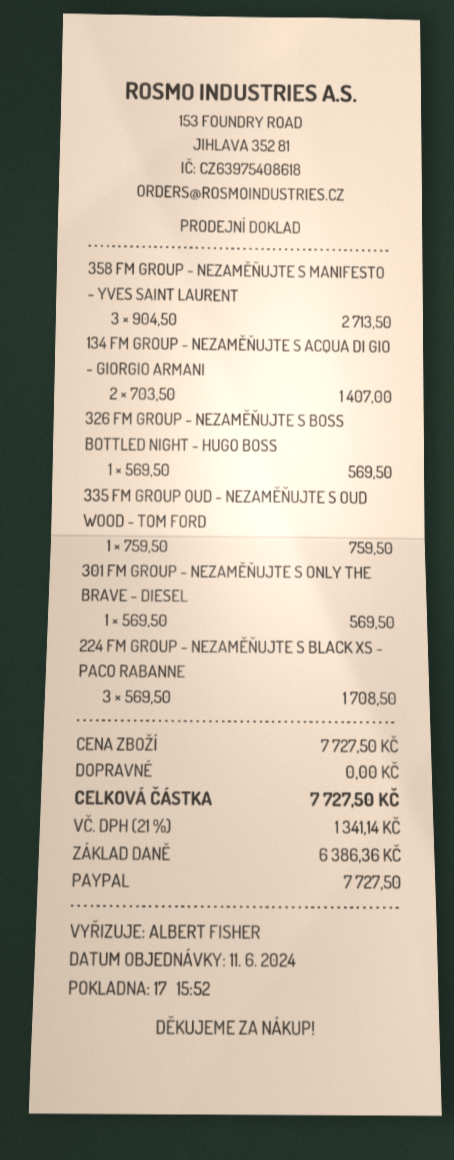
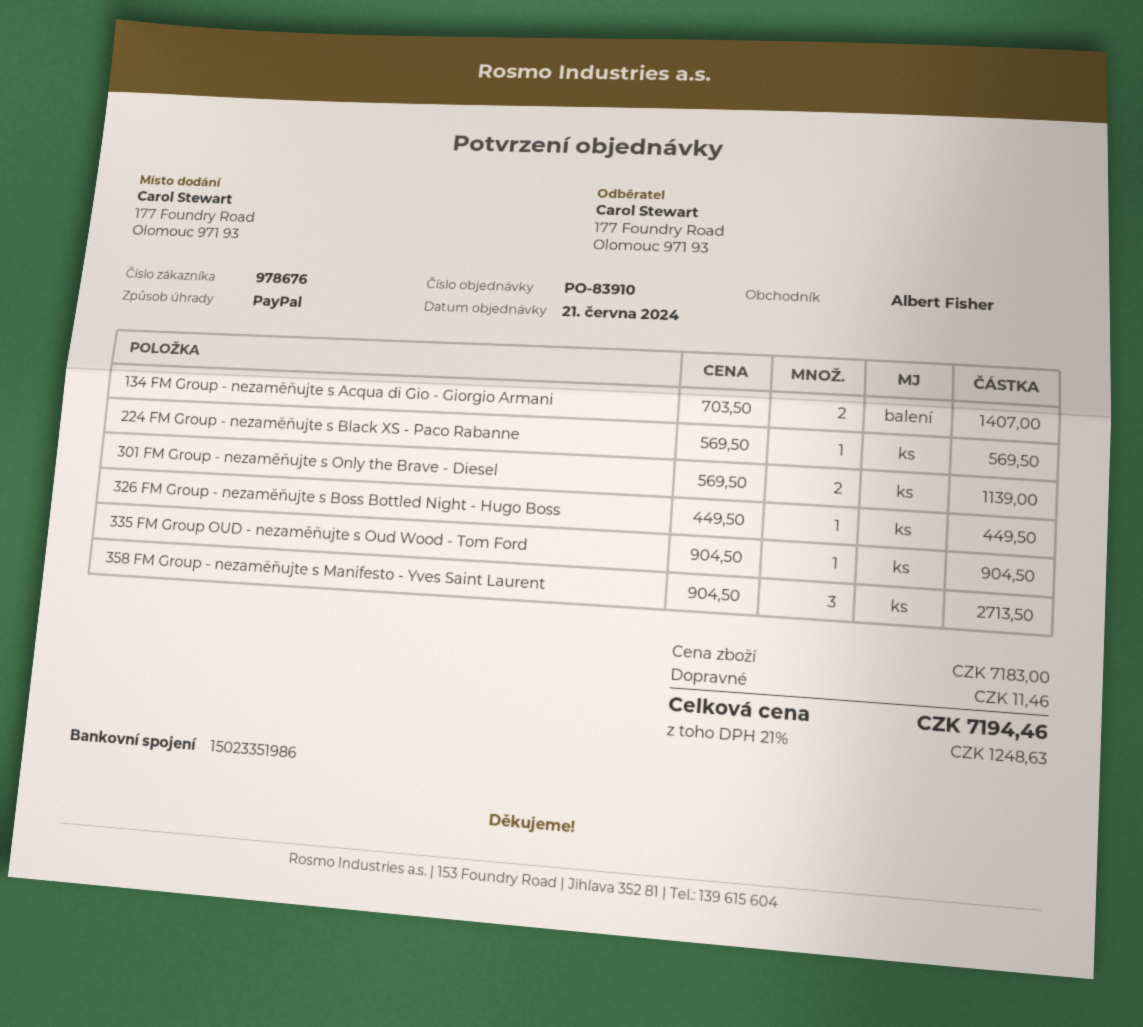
order date: 2024-06-11 -> 2024-06-21
326 FM GROUP - NEZAMĚŇUJTE S BOSS BOTTLED NIGHT - HUGO BOSS: 1 x 569.50 = 569.50 -> 1 x 449.50 = 449.50
335 FM GROUP OUD - NEZAMĚŇUJTE S OUD WOOD - TOM FORD: 1 x 759.50 = 759.50 -> 1 x 904.50 = 904.50
301 FM GROUP - NEZAMĚŇUJTE S ONLY THE BRAVE - DIESEL: 1 x 569.50 = 569.50 -> 2 x 569.50 = 1139.00
224 FM GROUP - NEZAMĚŇUJTE S BLACK XS - PACO RABANNE: 3 x 569.50 = 1708.50 -> 1 x 569.50 = 569.50
subtotal: 7727.50 -> 7183.00
shipping: 0.00 -> 11.46
tax: 21% = 1341.14 -> 21% = 1248.63
total: 7727.50 -> 7194.46

